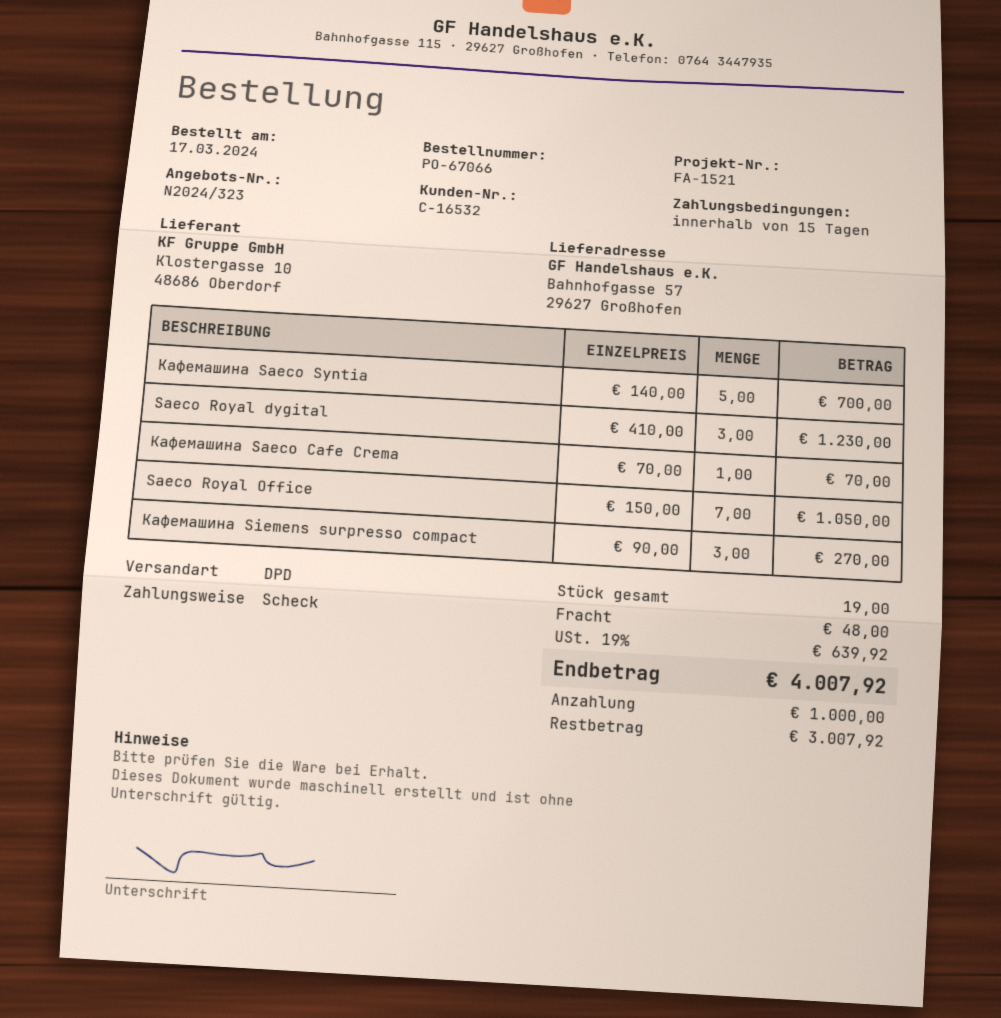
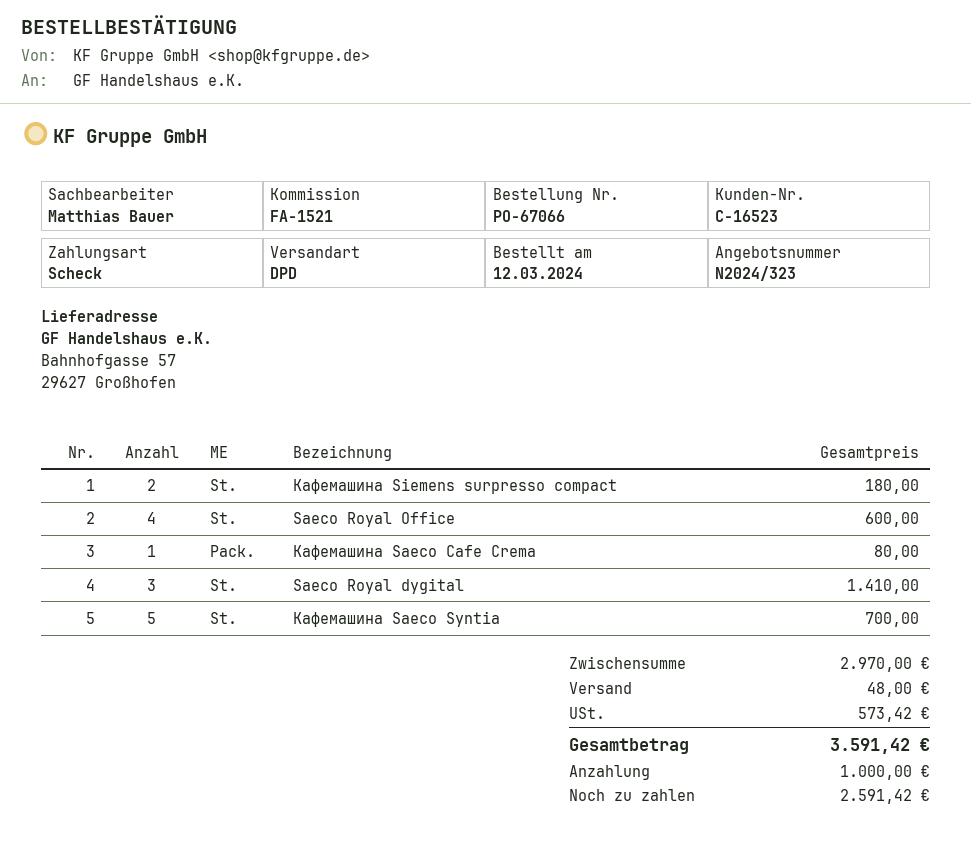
order date: 2024-03-17 -> 2024-03-12
customer number: C-16532 -> C-16523
Saeco Royal dygital: 3 for 1230.00 -> 3 for 1410.00
Кафемашина Saeco Cafe Crema: 1 for 70.00 -> 1 for 80.00
Saeco Royal Office: 7 for 1050.00 -> 4 for 600.00
Кафемашина Siemens surpresso compact: 3 for 270.00 -> 2 for 180.00
tax: 639.92 -> 573.42
total: 4007.92 -> 3591.42
balance: 3007.92 -> 2591.42

